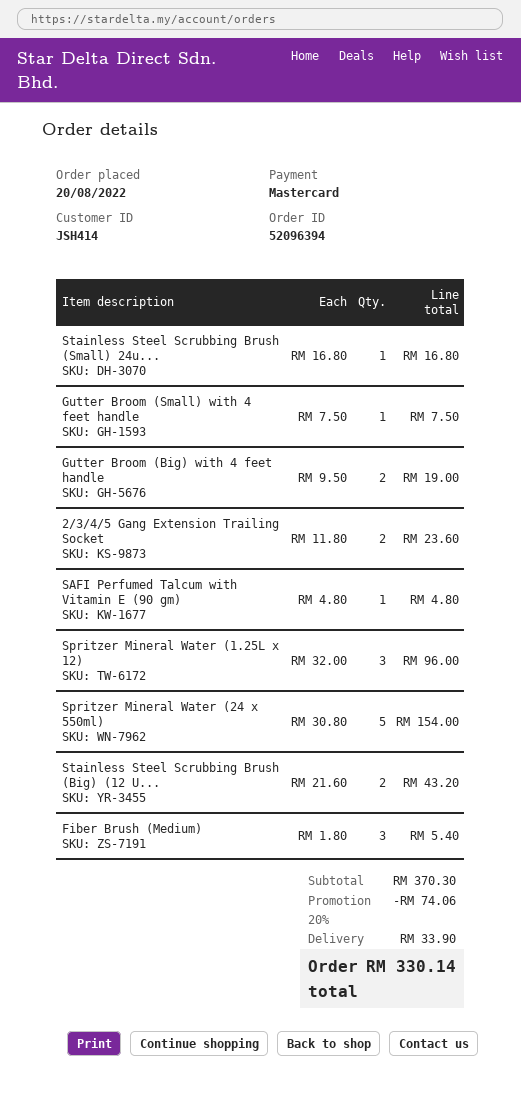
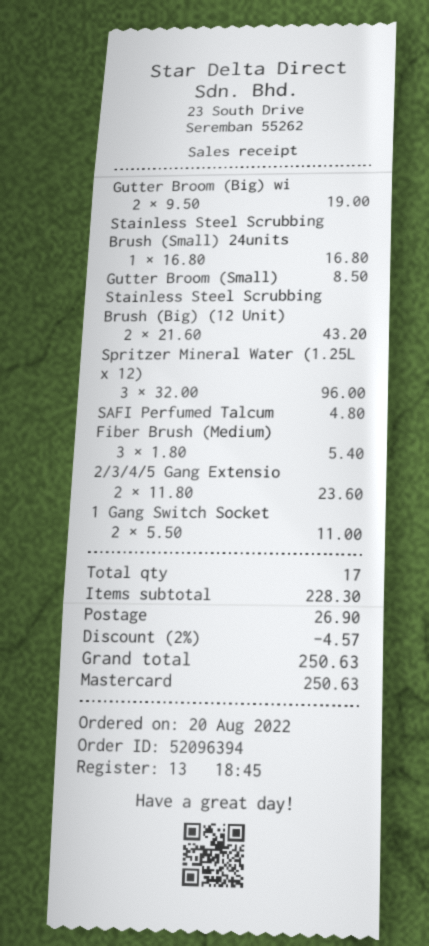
Gutter Broom (Small) with 4 feet handle: 1 x 7.50 = 7.50 -> 1 x 8.50 = 8.50
Spritzer Mineral Water (24 x 550ml): 5 x 30.80 = 154.00 -> none
1 Gang Switch Socket: none -> 2 x 5.50 = 11.00
subtotal: 370.30 -> 228.30
discount: 20% = 74.06 -> 2% = 4.57
shipping: 33.90 -> 26.90
total: 330.14 -> 250.63

